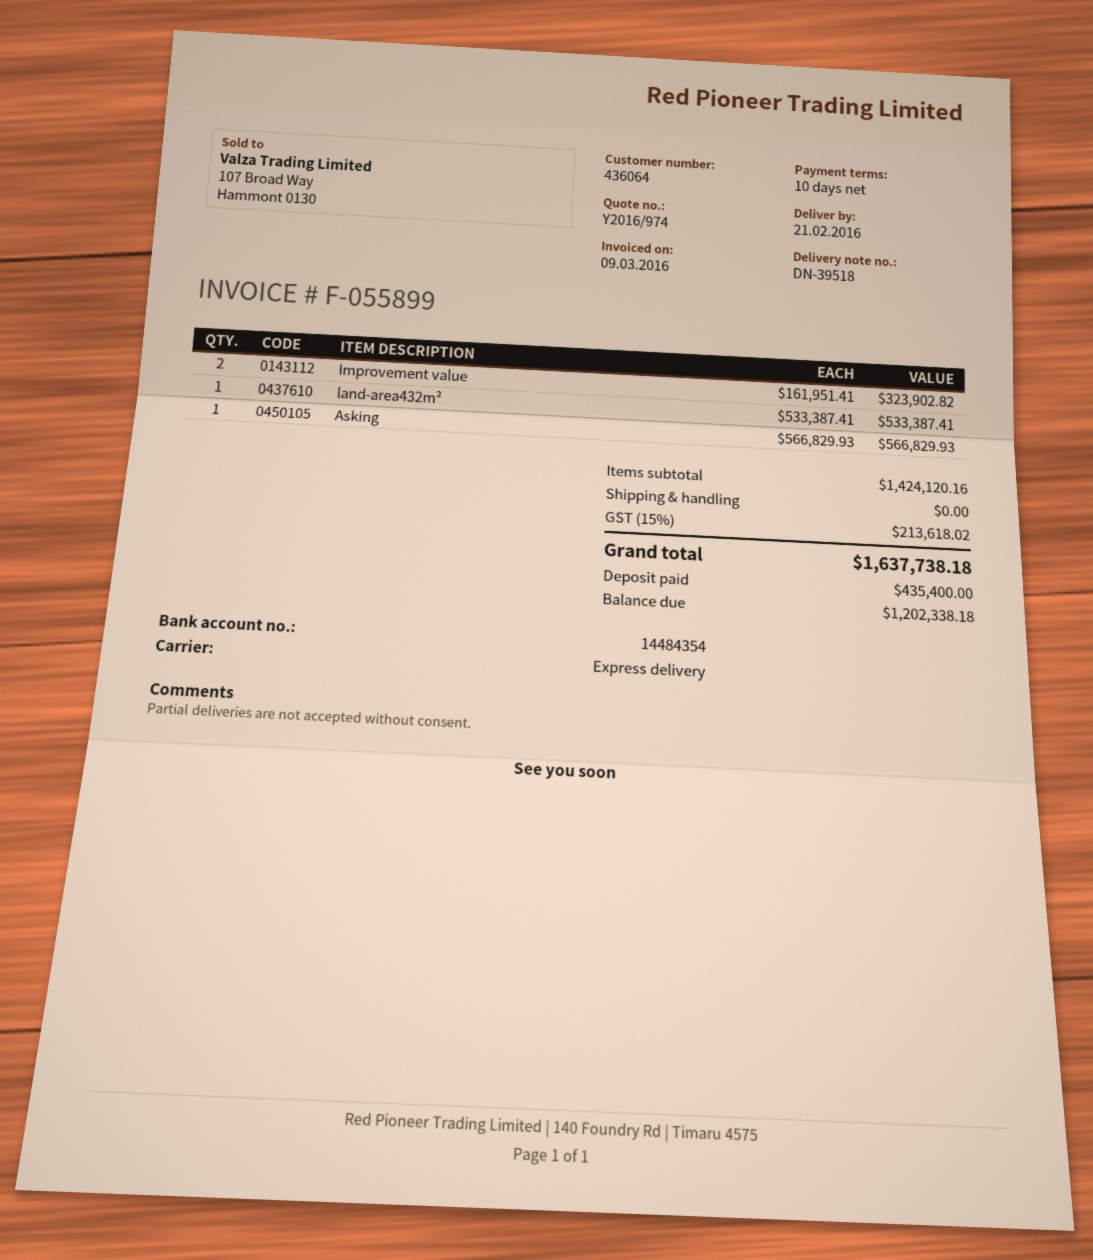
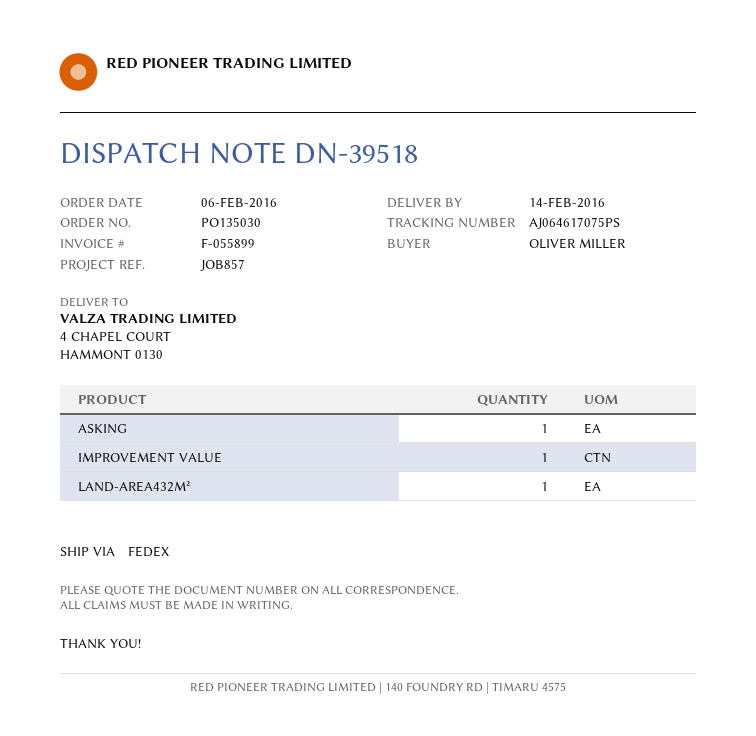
delivery date: 2016-02-21 -> 2016-02-14
shipping method: express -> FedEx
Improvement value: 2 -> 1

